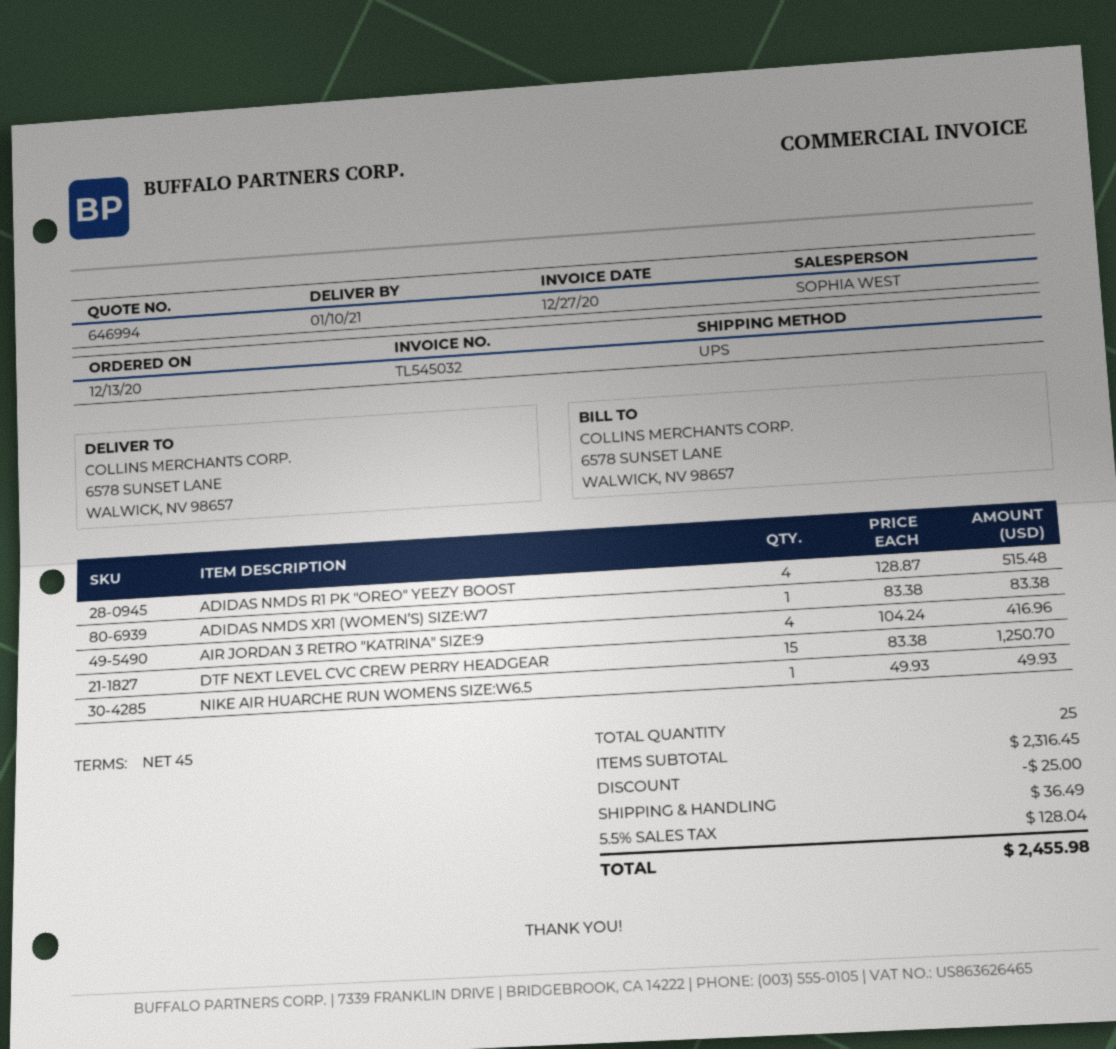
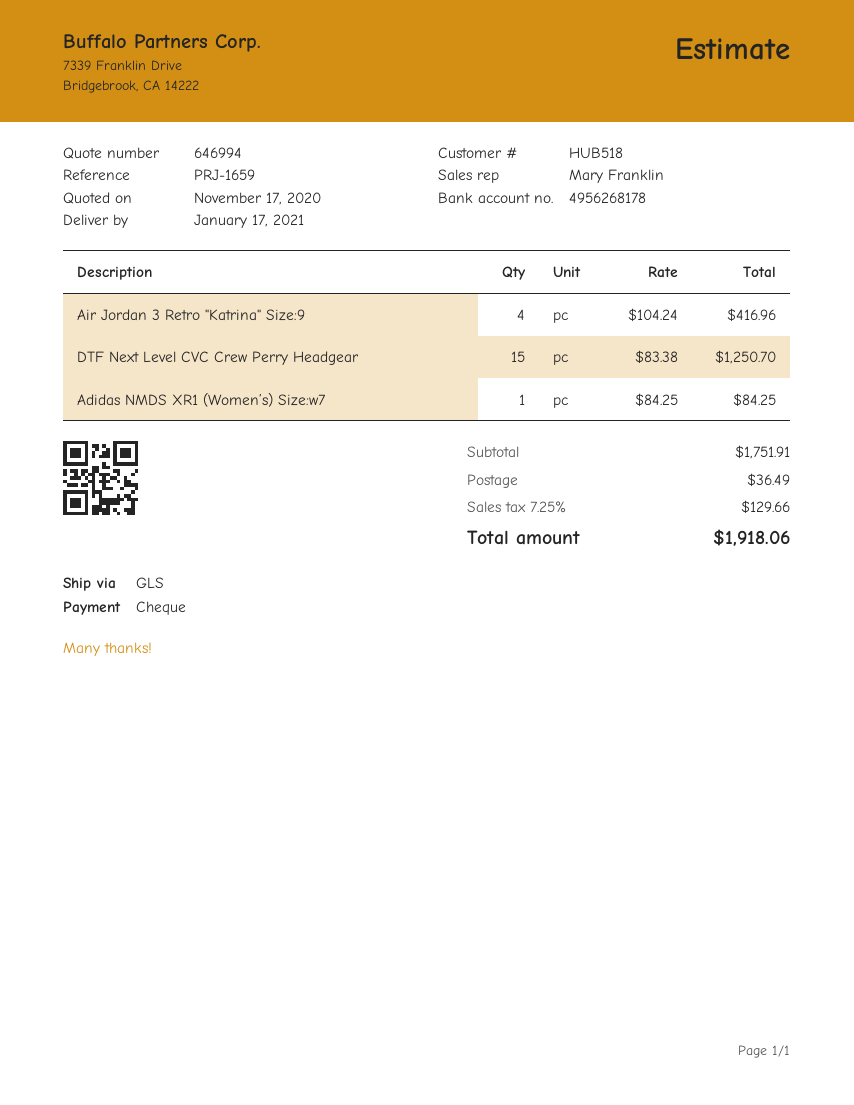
delivery date: 2021-01-10 -> 2021-01-17
sales rep: SOPHIA WEST -> Mary Franklin
shipping method: UPS -> GLS
ADIDAS NMDS R1 PK "OREO" YEEZY BOOST: 4 x 128.87 = 515.48 -> none
ADIDAS NMDS XR1 (WOMEN’S) SIZE:W7: 1 x 83.38 = 83.38 -> 1 x 84.25 = 84.25
NIKE AIR HUARCHE RUN WOMENS SIZE:W6.5: 1 x 49.93 = 49.93 -> none
subtotal: 2316.45 -> 1751.91
discount: 25.00 -> none
tax: 5.5% = 128.04 -> 7.25% = 129.66
total: 2455.98 -> 1918.06

